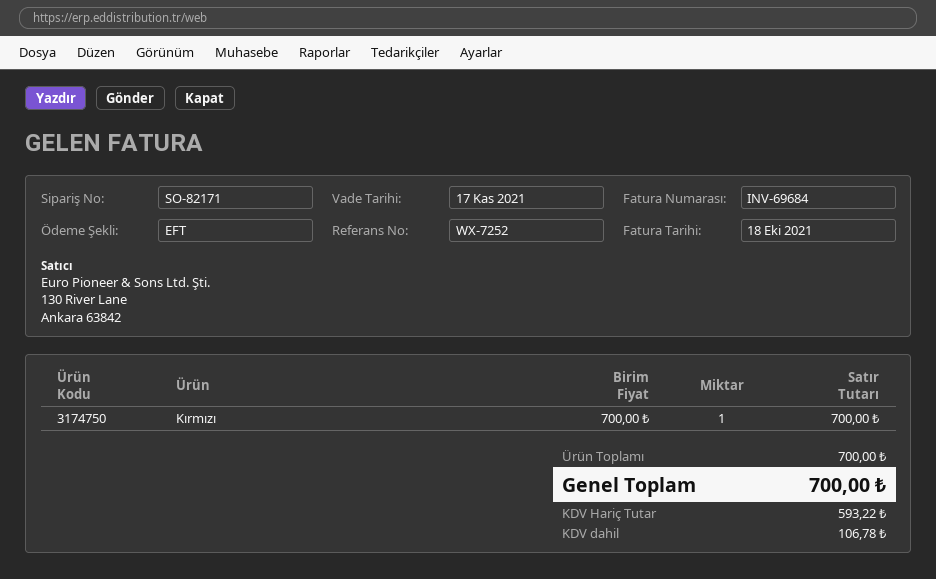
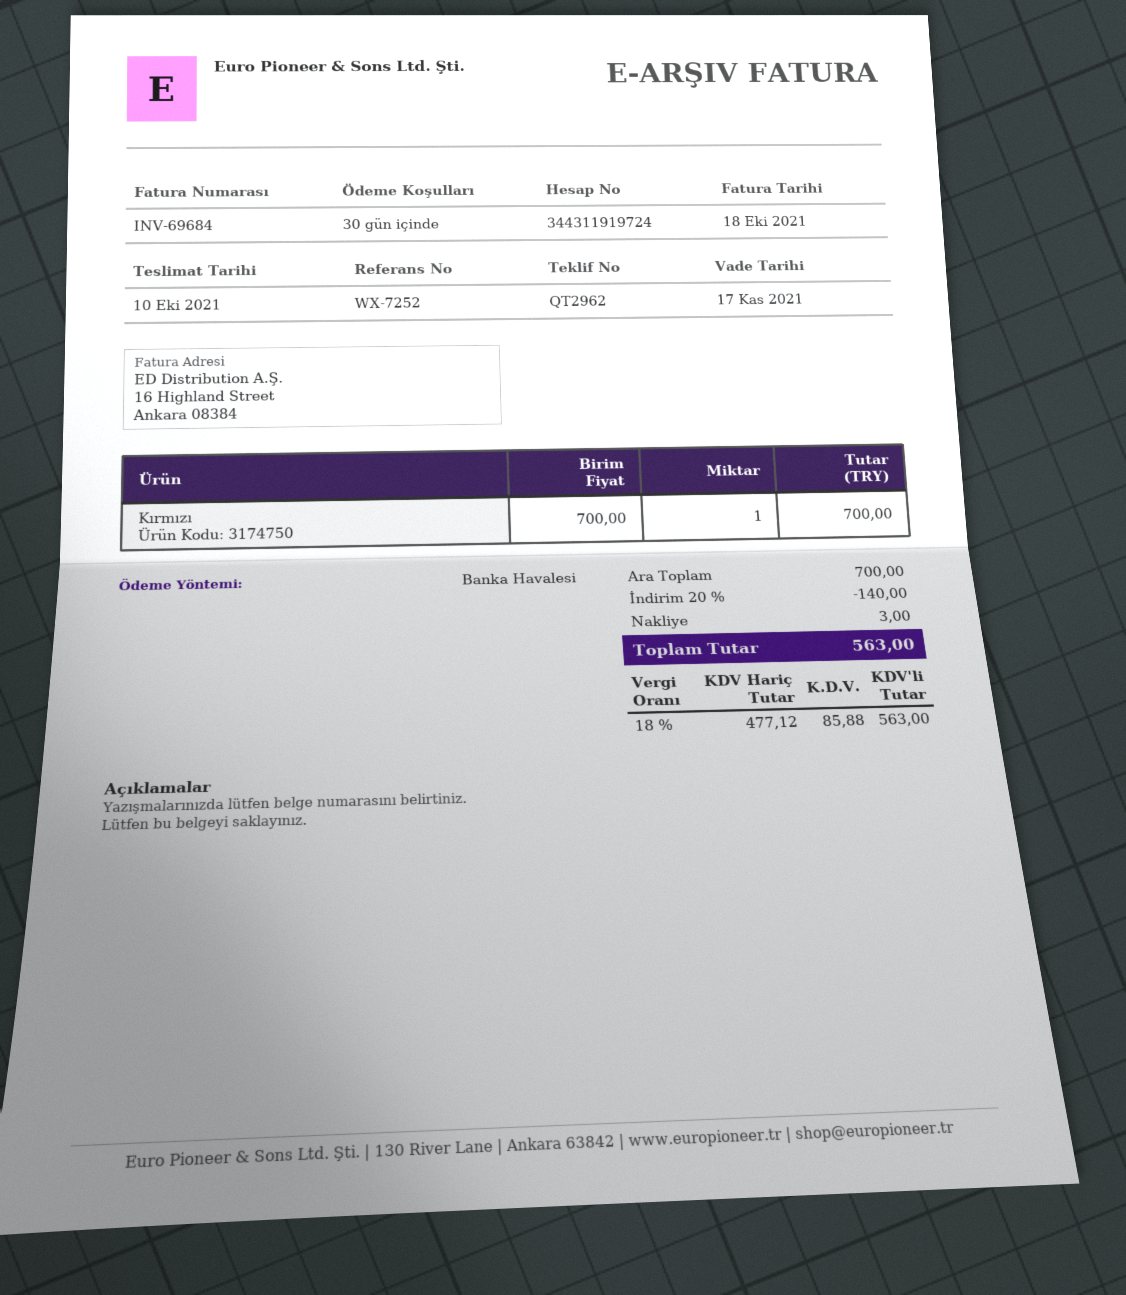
discount: none -> 20% = 140.00
shipping: none -> 3.00
net: 593.22 -> 477.12
tax: 106.78 -> 85.88
total: 700.00 -> 563.00

